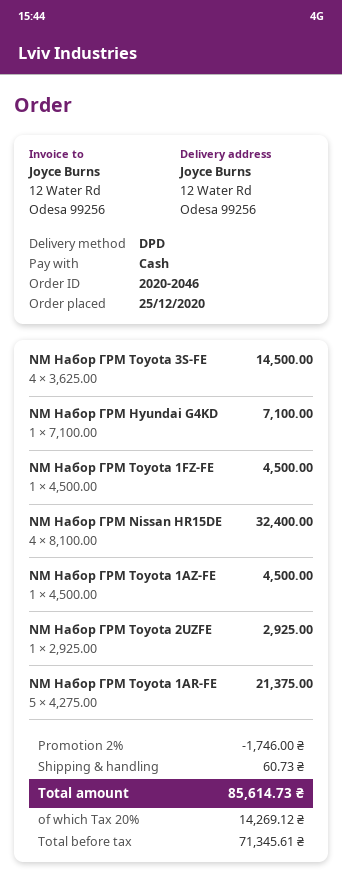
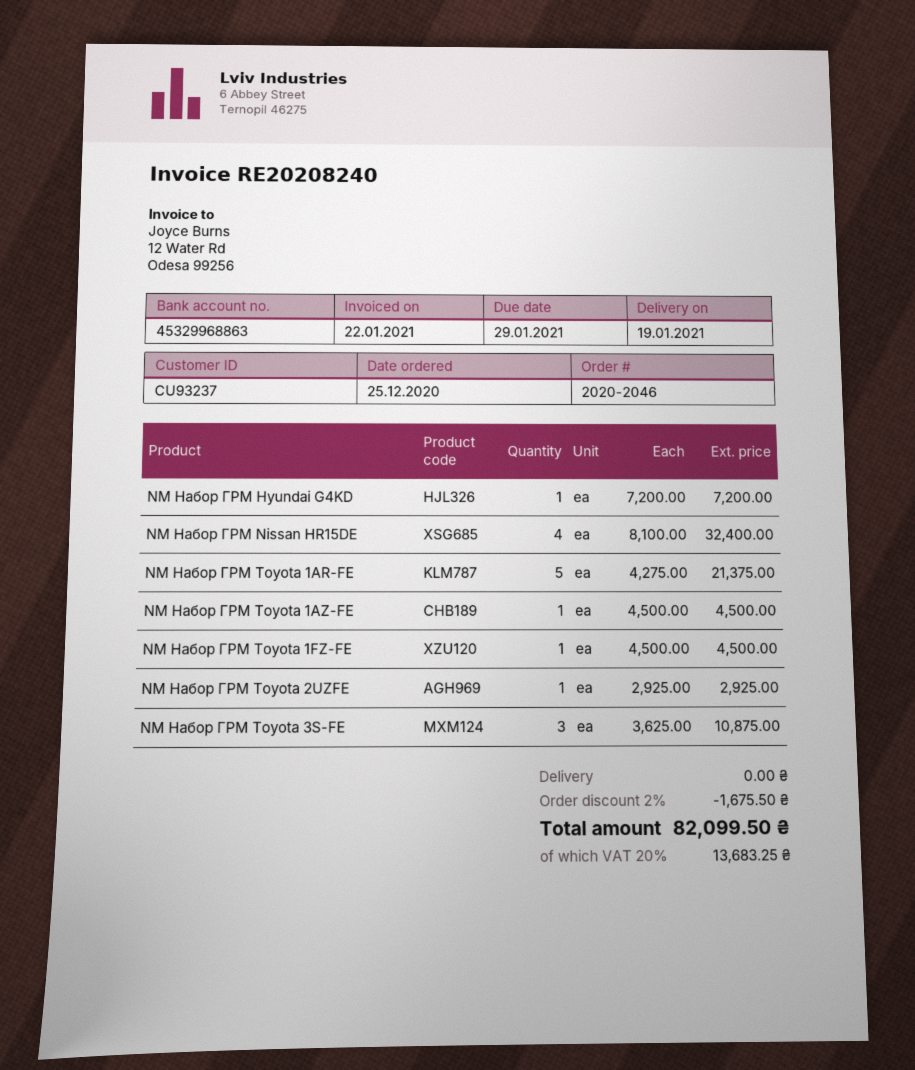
NM Набор ГРМ Toyota 3S-FE: 4 x 3625.00 = 14500.00 -> 3 x 3625.00 = 10875.00
NM Набор ГРМ Hyundai G4KD: 1 x 7100.00 = 7100.00 -> 1 x 7200.00 = 7200.00
discount: 2% = 1746.00 -> 2% = 1675.50
shipping: 60.73 -> 0.00
tax: 20% = 14269.12 -> 20% = 13683.25
total: 85614.73 -> 82099.50

